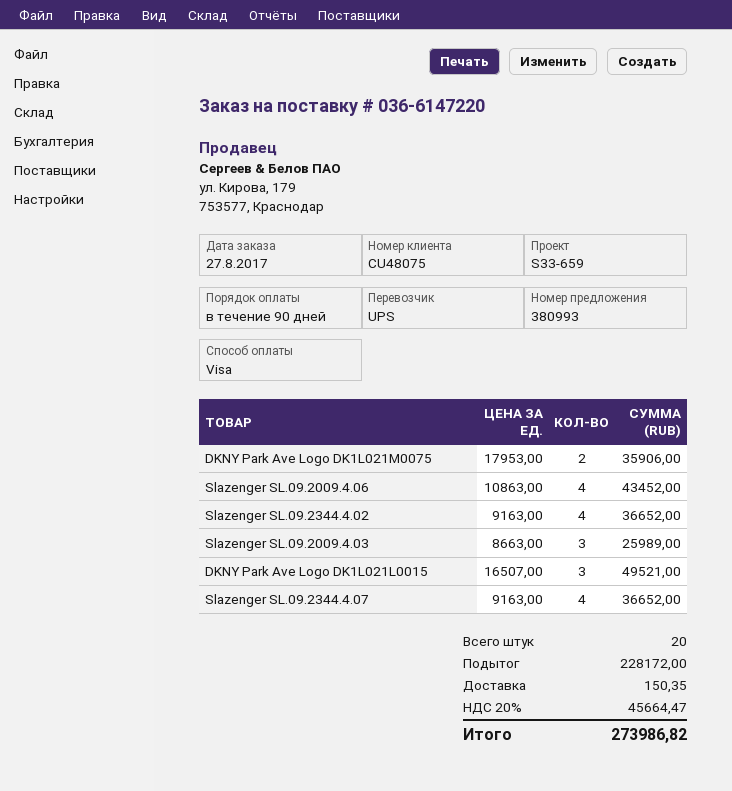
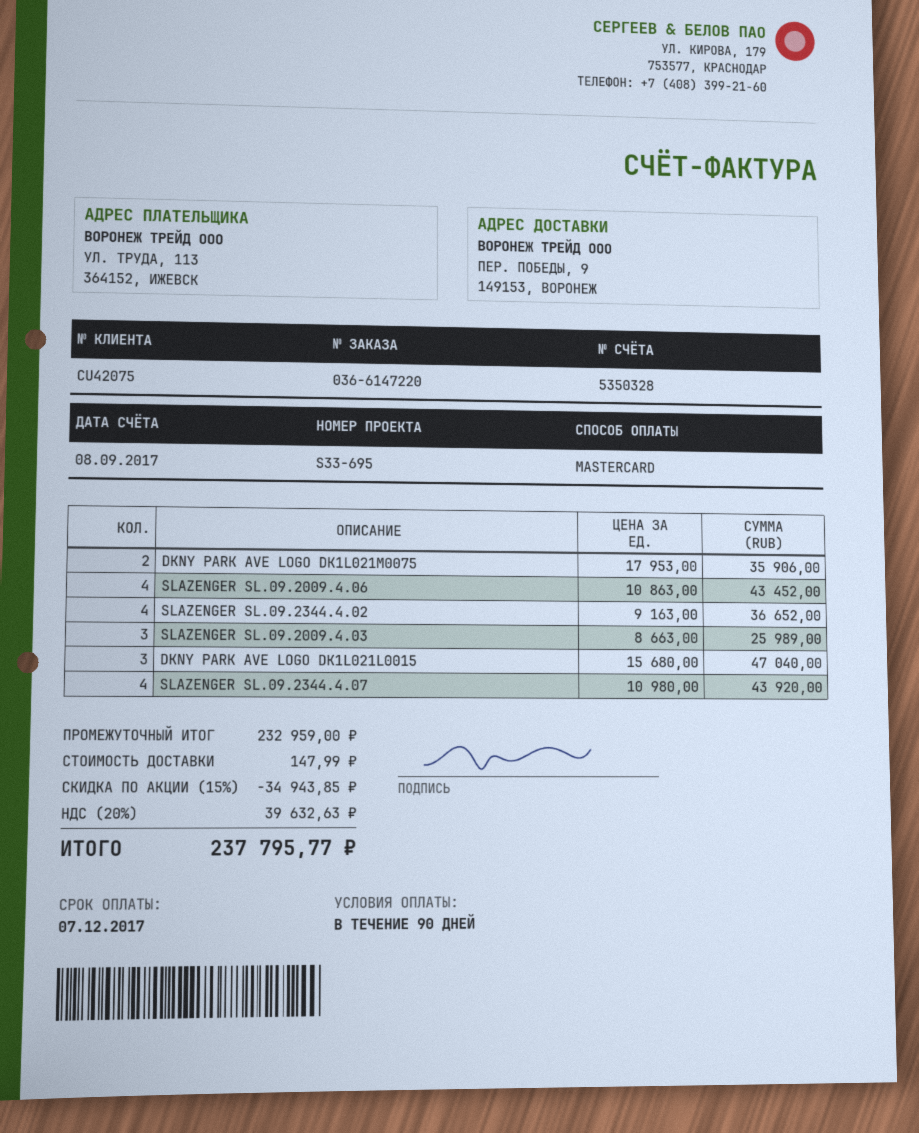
customer number: CU48075 -> CU42075
reference: S33-659 -> S33-695
payment method: Visa -> Mastercard
DKNY Park Ave Logo DK1L021L0015: 3 x 16507.00 = 49521.00 -> 3 x 15680.00 = 47040.00
Slazenger SL.09.2344.4.07: 4 x 9163.00 = 36652.00 -> 4 x 10980.00 = 43920.00
subtotal: 228172.00 -> 232959.00
discount: none -> 15% = 34943.85
shipping: 150.35 -> 147.99
tax: 20% = 45664.47 -> 20% = 39632.63
total: 273986.82 -> 237795.77

